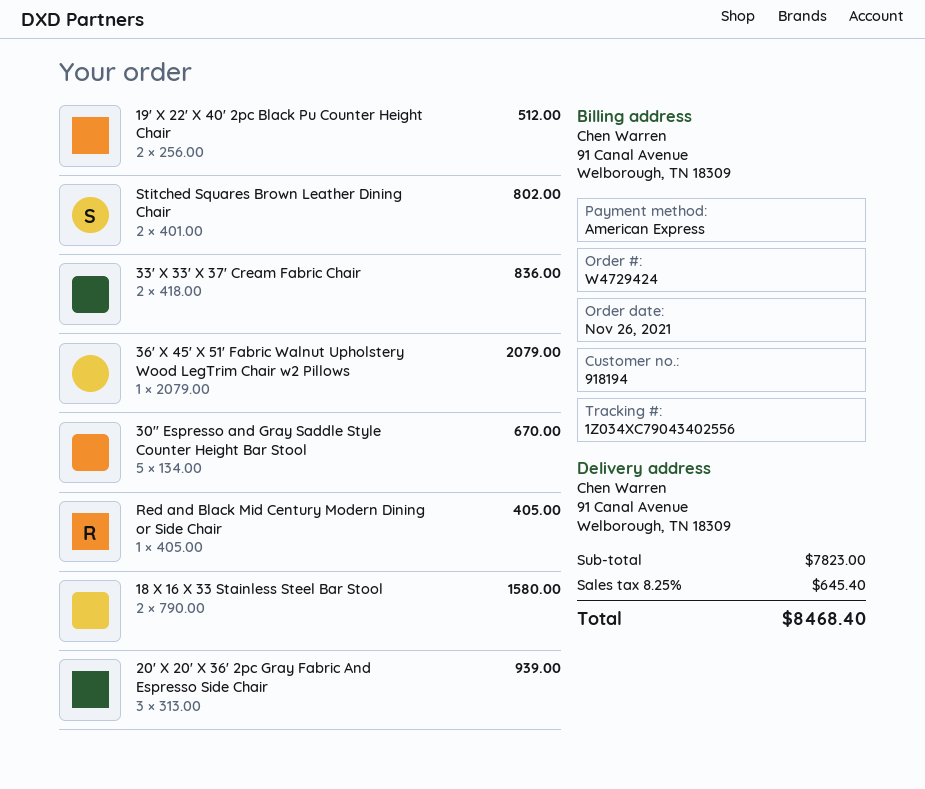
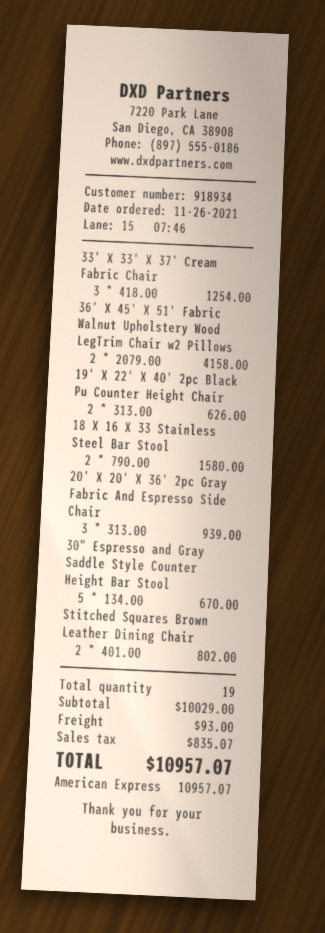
customer number: 918194 -> 918934
19' X 22' X 40' 2pc Black Pu Counter Height Chair: 2 x 256.00 = 512.00 -> 2 x 313.00 = 626.00
33' X 33' X 37' Cream Fabric Chair: 2 x 418.00 = 836.00 -> 3 x 418.00 = 1254.00
36' X 45' X 51' Fabric Walnut Upholstery Wood LegTrim Chair w2 Pillows: 1 x 2079.00 = 2079.00 -> 2 x 2079.00 = 4158.00
Red and Black Mid Century Modern Dining or Side Chair: 1 x 405.00 = 405.00 -> none
subtotal: 7823.00 -> 10029.00
shipping: none -> 93.00
tax: 645.40 -> 835.07
total: 8468.40 -> 10957.07

